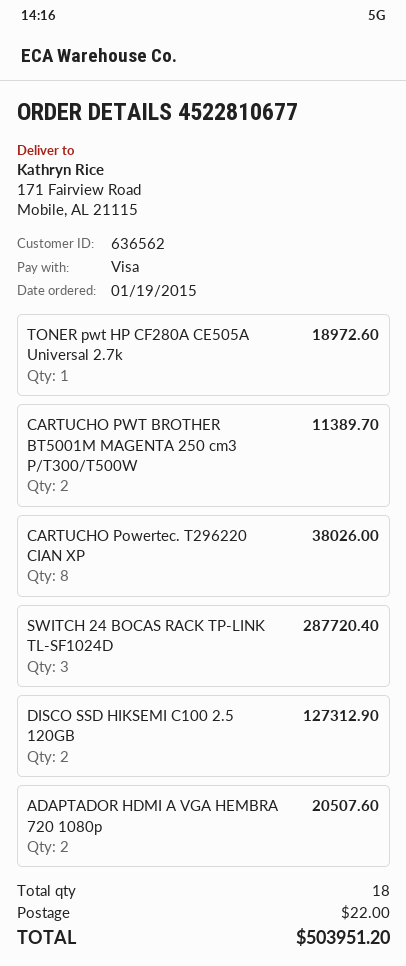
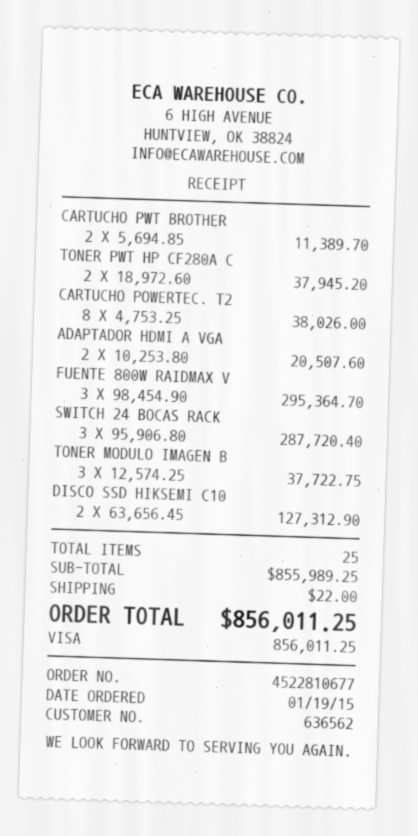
TONER pwt HP CF280A CE505A Universal 2.7k: 1 for 18972.60 -> 2 for 37945.20
FUENTE 800W RAIDMAX V: none -> 3 for 295364.70
TONER MODULO IMAGEN B: none -> 3 for 37722.75
total quantity: 18 -> 25
total: 503951.20 -> 856011.25

